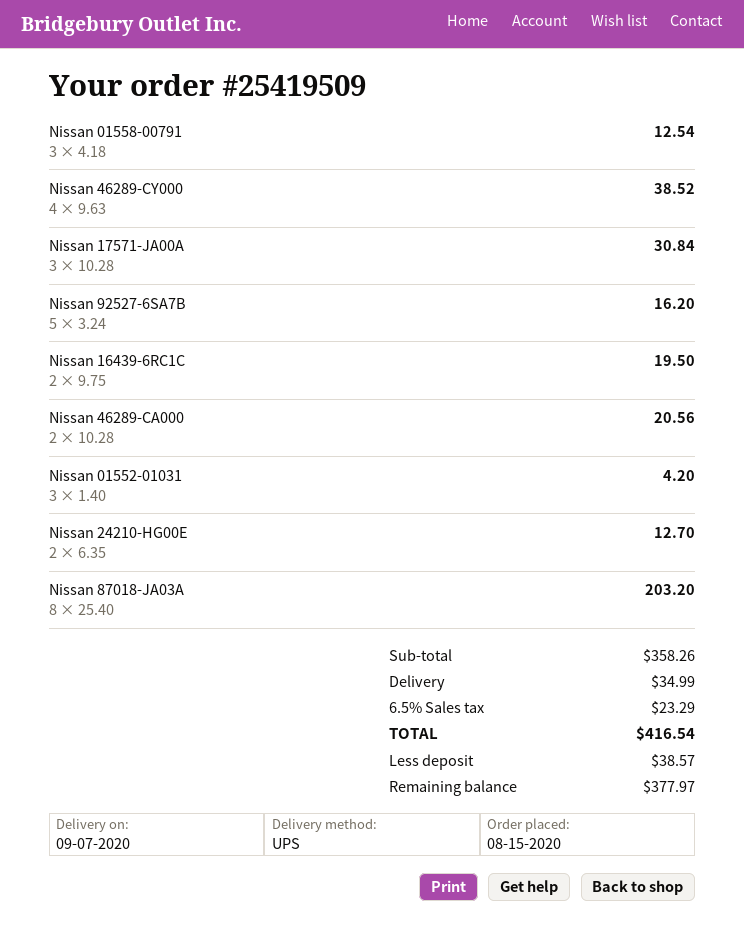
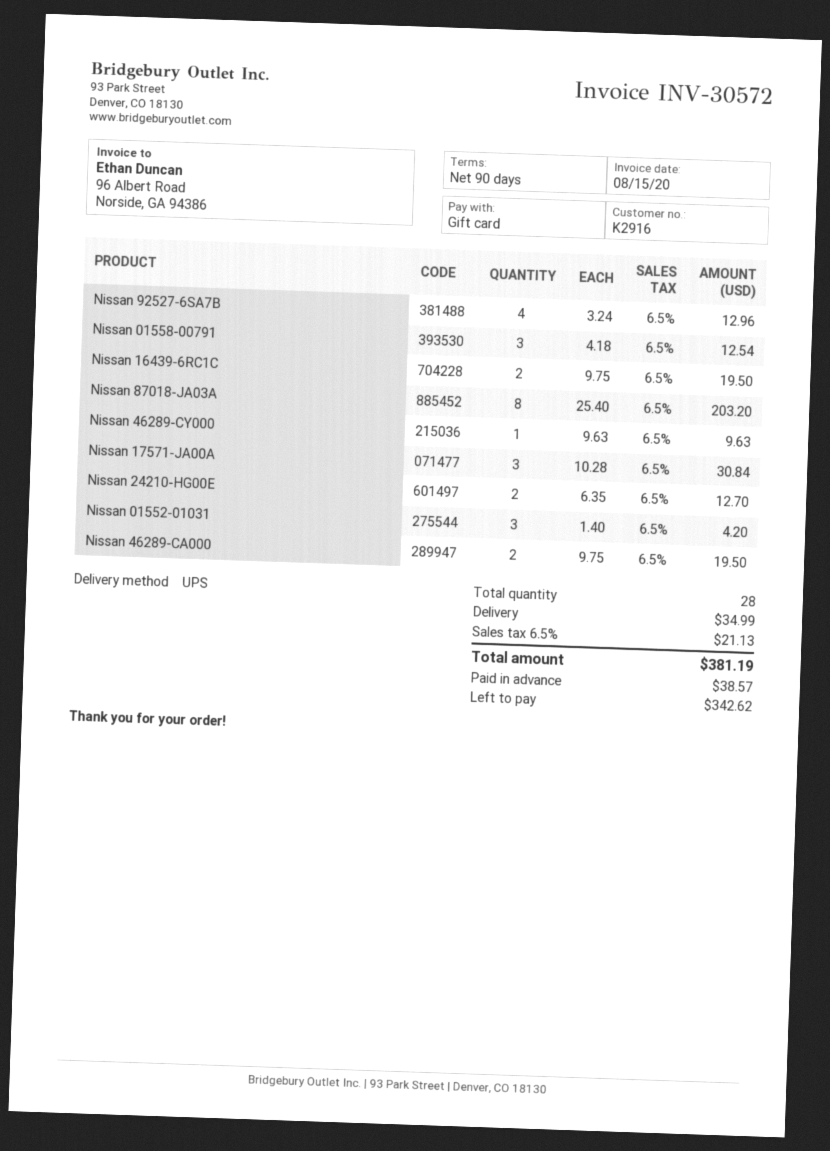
Nissan 46289-CY000: 4 x 9.63 = 38.52 -> 1 x 9.63 = 9.63
Nissan 92527-6SA7B: 5 x 3.24 = 16.20 -> 4 x 3.24 = 12.96
Nissan 46289-CA000: 2 x 10.28 = 20.56 -> 2 x 9.75 = 19.50
tax: 6.5% = 23.29 -> 6.5% = 21.13
total: 416.54 -> 381.19
balance: 377.97 -> 342.62

